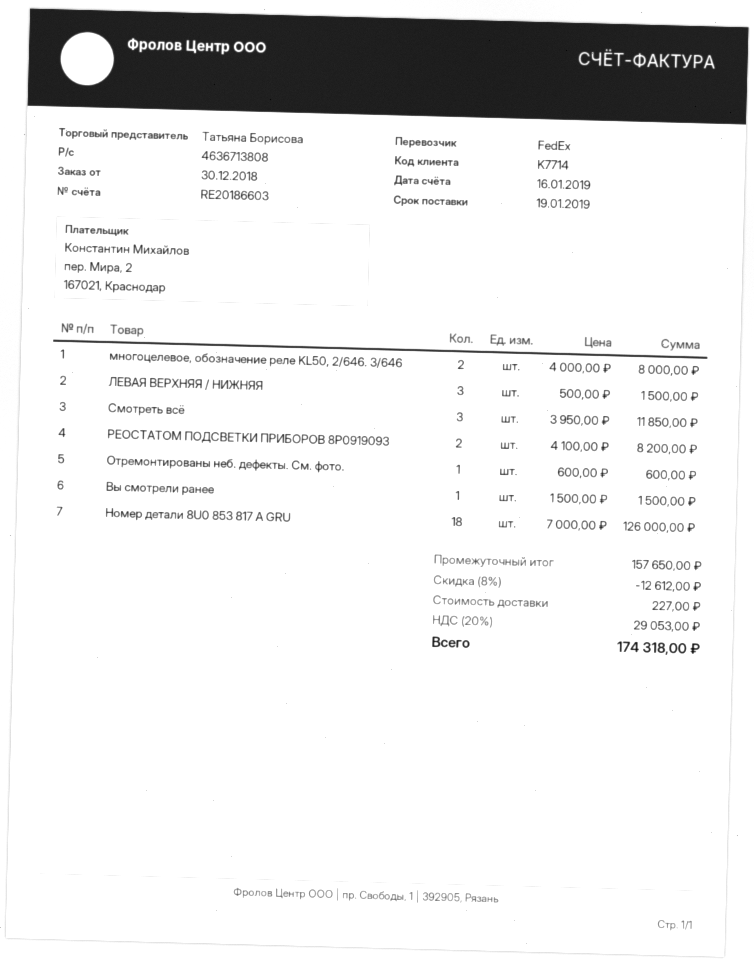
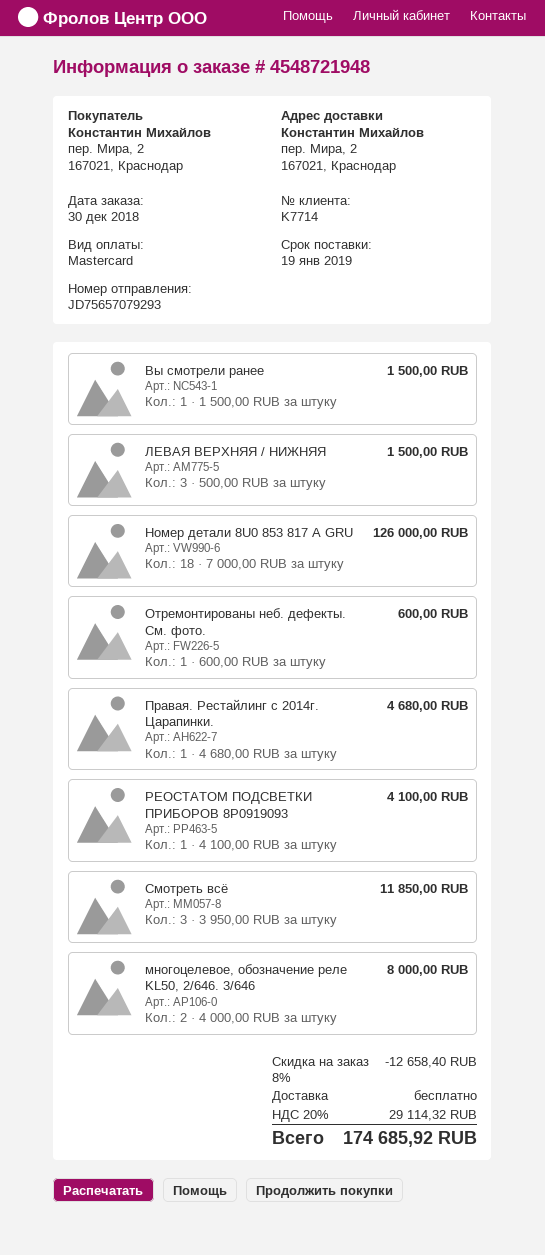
РЕОСТАТОМ ПОДСВЕТКИ ПРИБОРОВ 8P0919093: 2 x 4100.00 = 8200.00 -> 1 x 4100.00 = 4100.00
Правая. Рестайлинг с 2014г. Царапинки.: none -> 1 x 4680.00 = 4680.00
discount: 8% = 12612.00 -> 8% = 12658.40
shipping: 227.00 -> 0.00
tax: 20% = 29053.00 -> 20% = 29114.32
total: 174318.00 -> 174685.92

